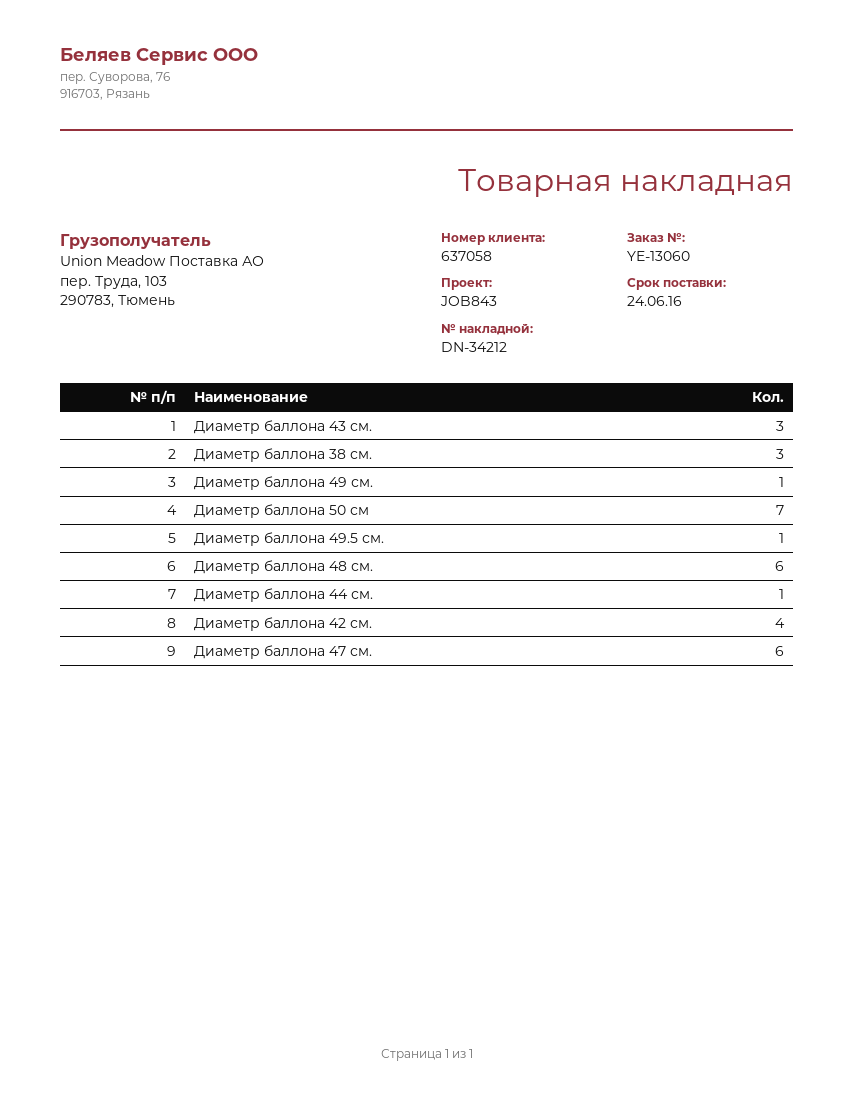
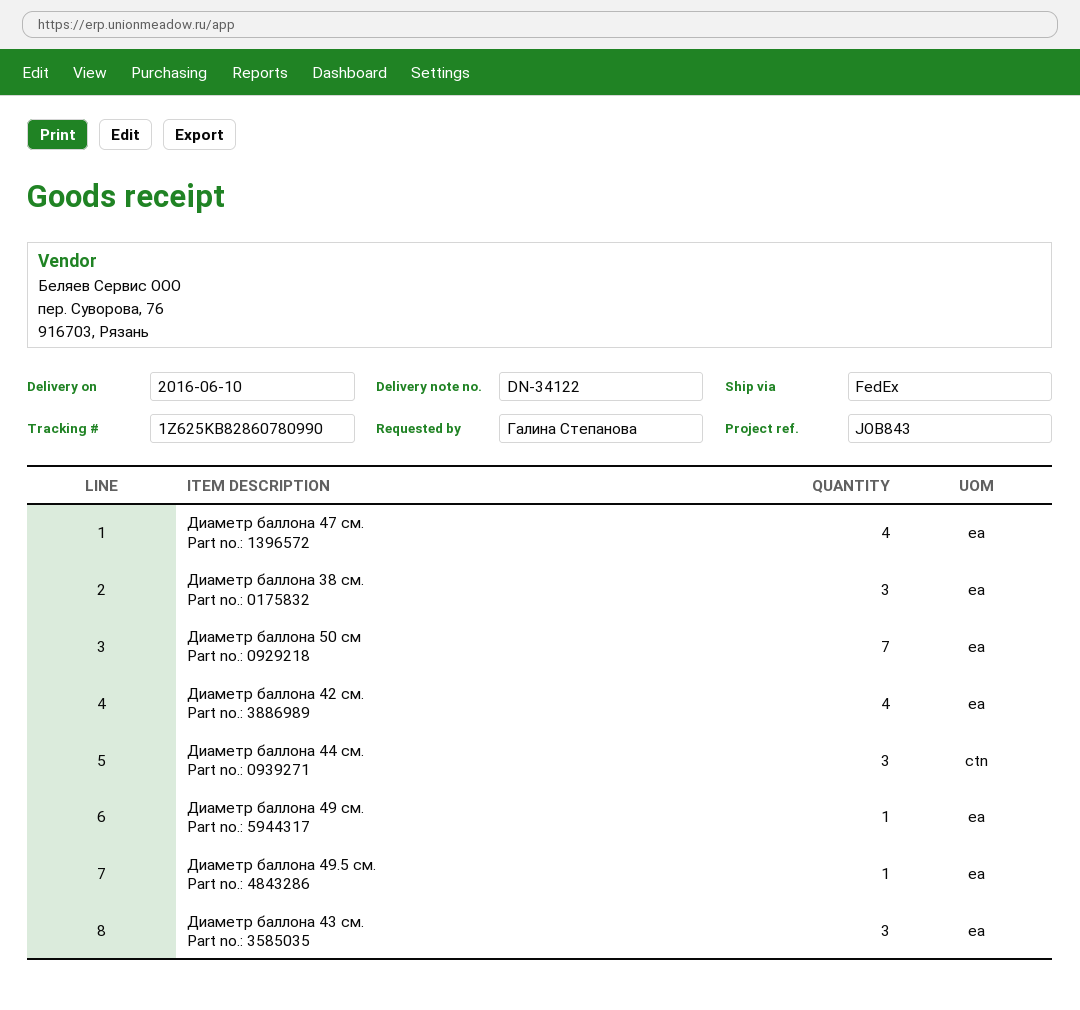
delivery note number: DN-34212 -> DN-34122
delivery date: 2016-06-24 -> 2016-06-10
Диаметр баллона 48 см.: 6 -> none
Диаметр баллона 44 см.: 1 -> 3
Диаметр баллона 47 см.: 6 -> 4

